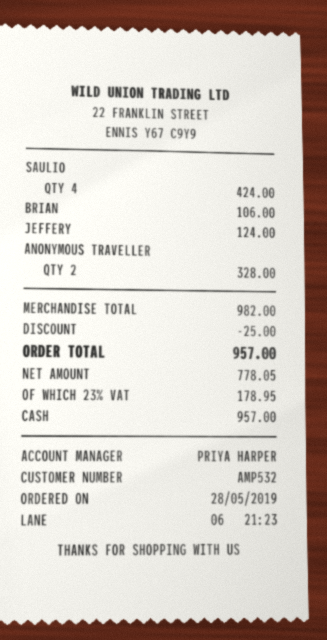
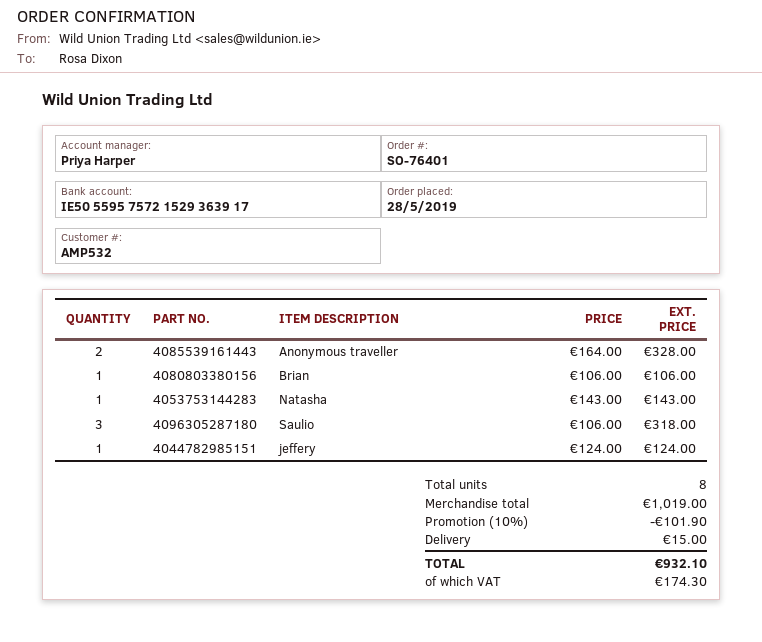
SAULIO: 4 for 424.00 -> 3 for 318.00
Natasha: none -> 1 for 143.00
subtotal: 982.00 -> 1019.00
discount: 25.00 -> 101.90
shipping: none -> 15.00
tax: 178.95 -> 174.30
total: 957.00 -> 932.10

